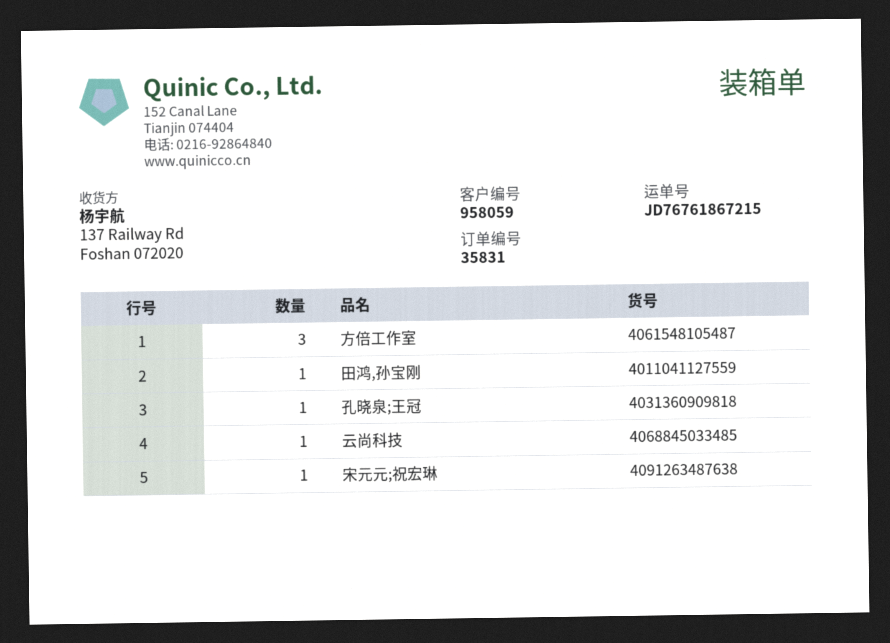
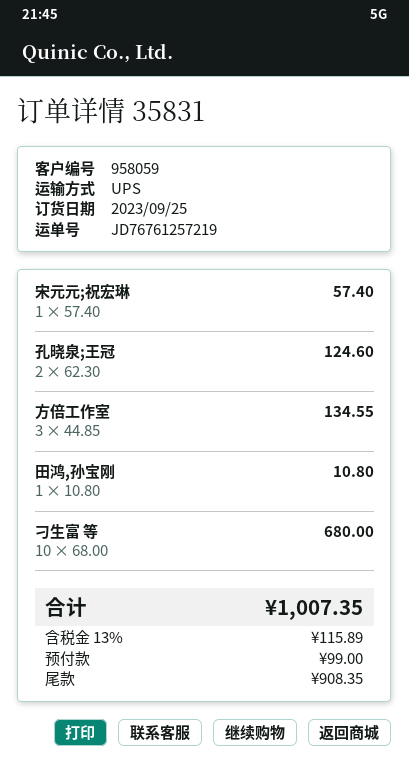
tracking number: JD76761867215 -> JD76761257219
孔晓泉;王冠: 1 -> 2
云尚科技: 1 -> none
刁生富 等: none -> 10

